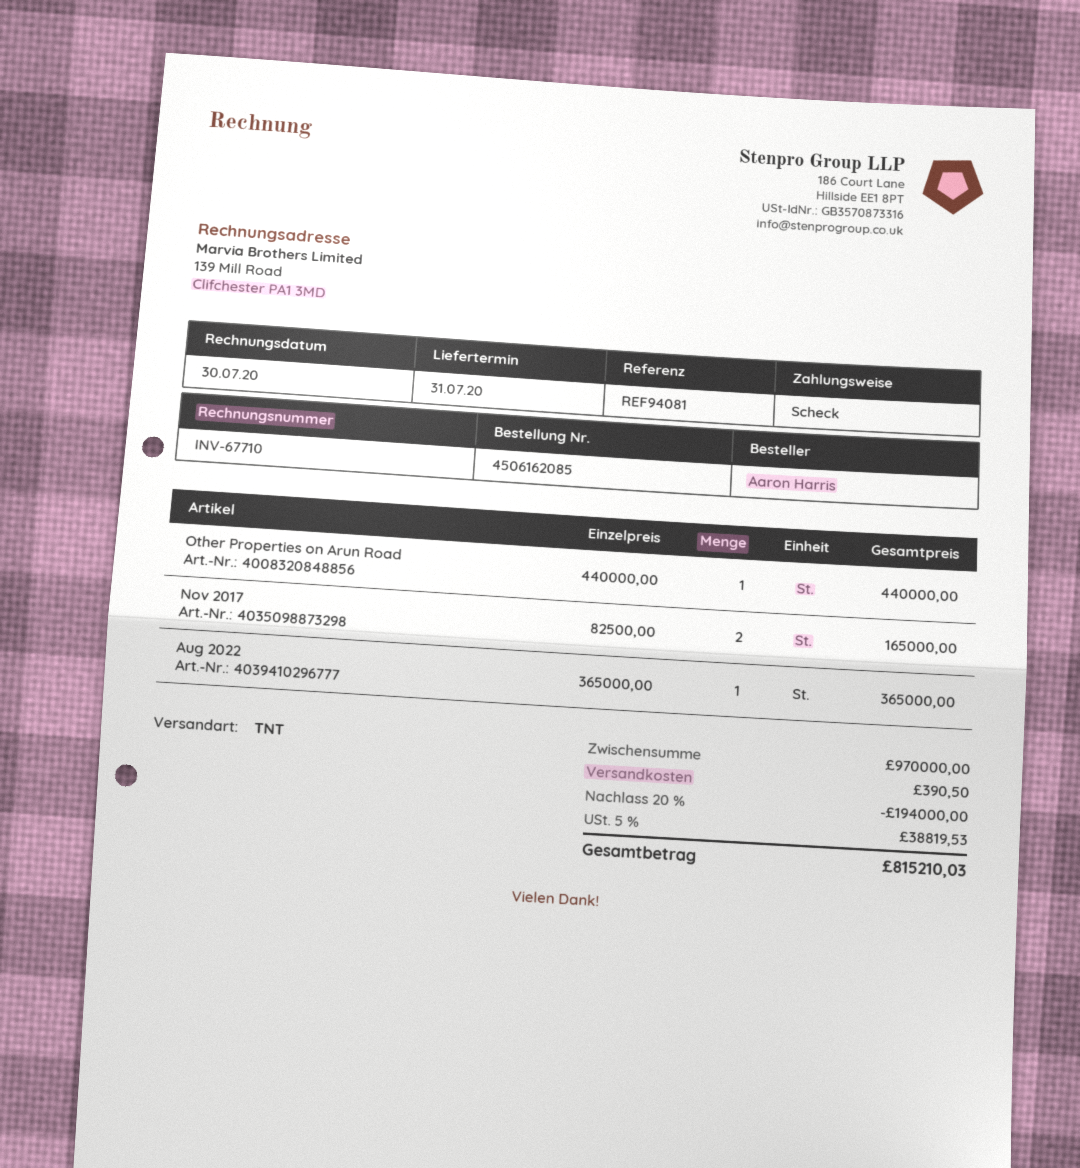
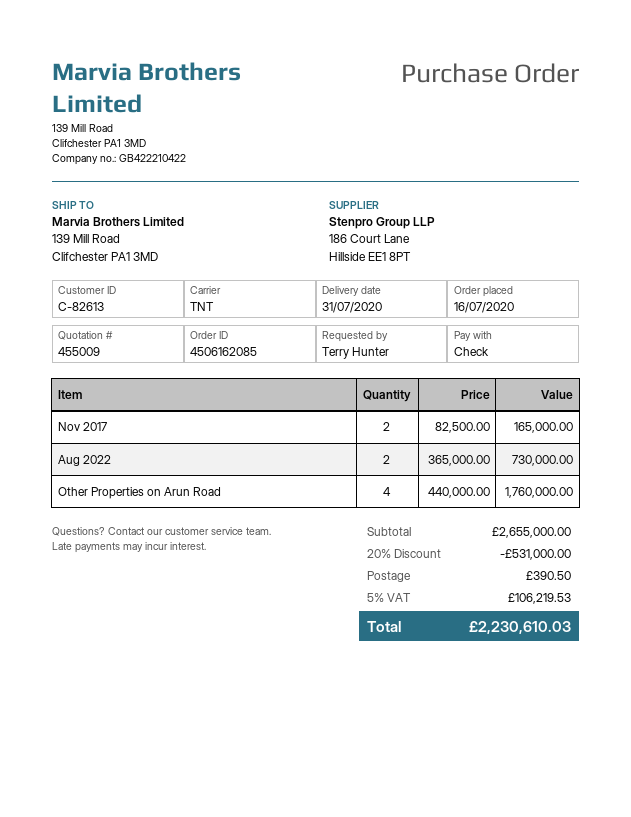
ordered by: Aaron Harris -> Terry Hunter
Other Properties on Arun Road: 1 x 440000.00 = 440000.00 -> 4 x 440000.00 = 1760000.00
Aug 2022: 1 x 365000.00 = 365000.00 -> 2 x 365000.00 = 730000.00
subtotal: 970000.00 -> 2655000.00
discount: 20% = 194000.00 -> 20% = 531000.00
tax: 5% = 38819.53 -> 5% = 106219.53
total: 815210.03 -> 2230610.03

